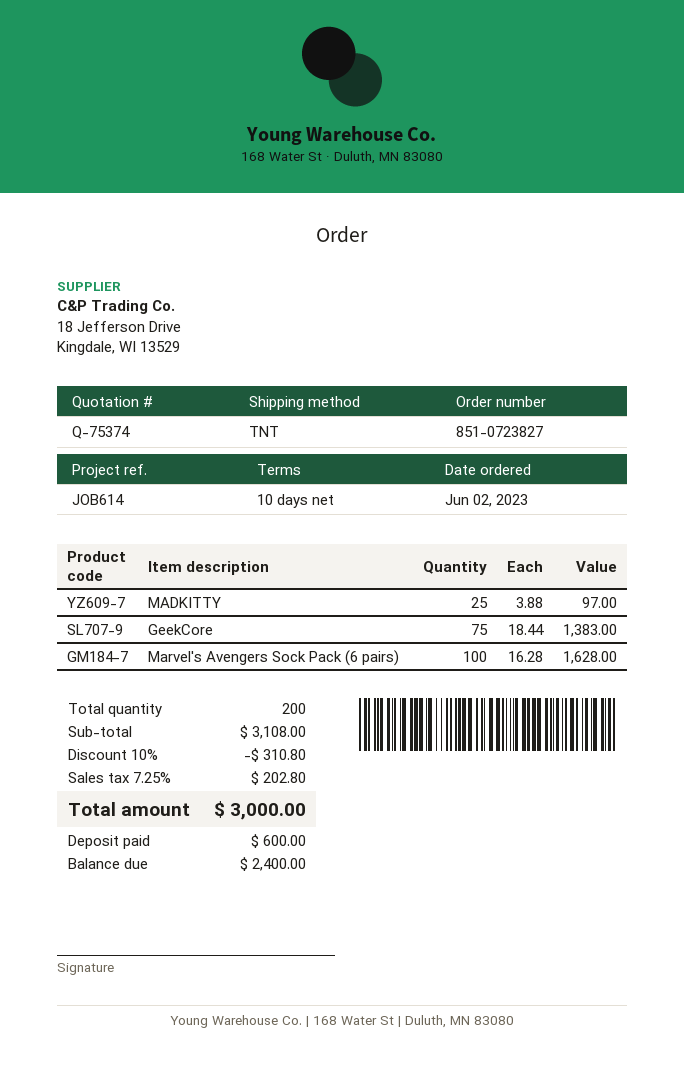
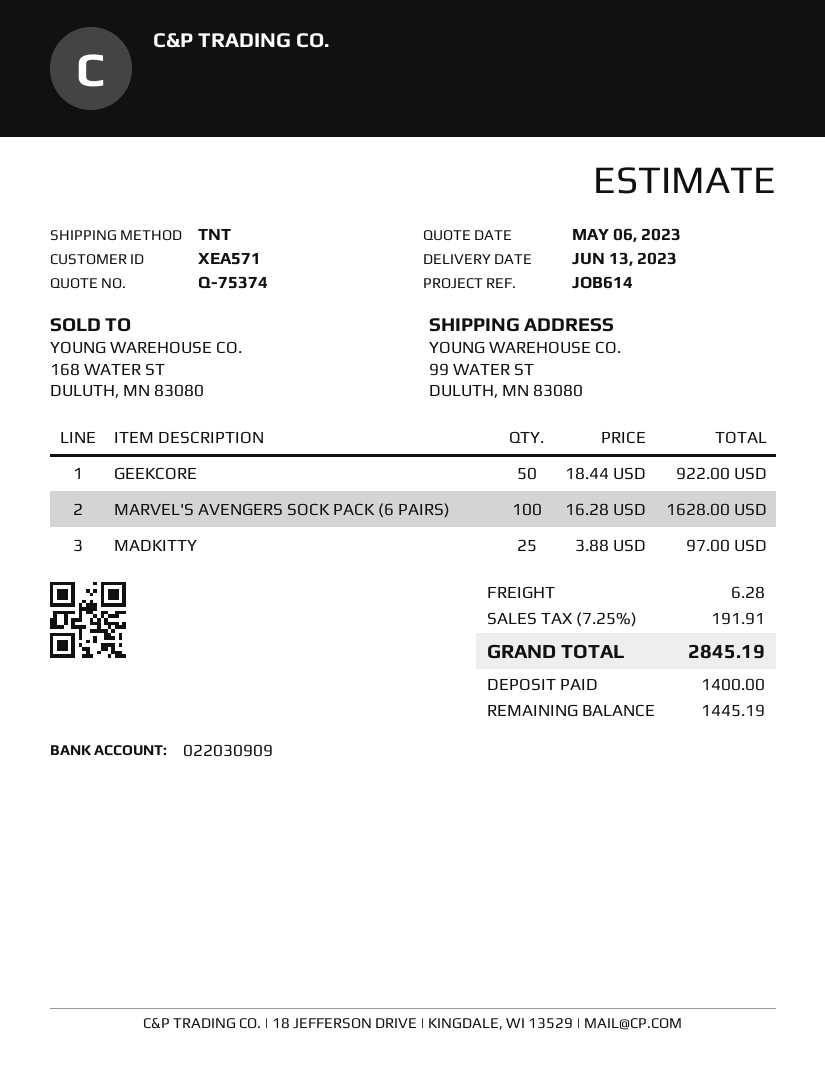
GeekCore: 75 x 18.44 = 1383.00 -> 50 x 18.44 = 922.00
discount: 10% = 310.80 -> none
shipping: none -> 6.28
tax: 7.25% = 202.80 -> 7.25% = 191.91
total: 3000.00 -> 2845.19
deposit: 600.00 -> 1400.00
balance: 2400.00 -> 1445.19

